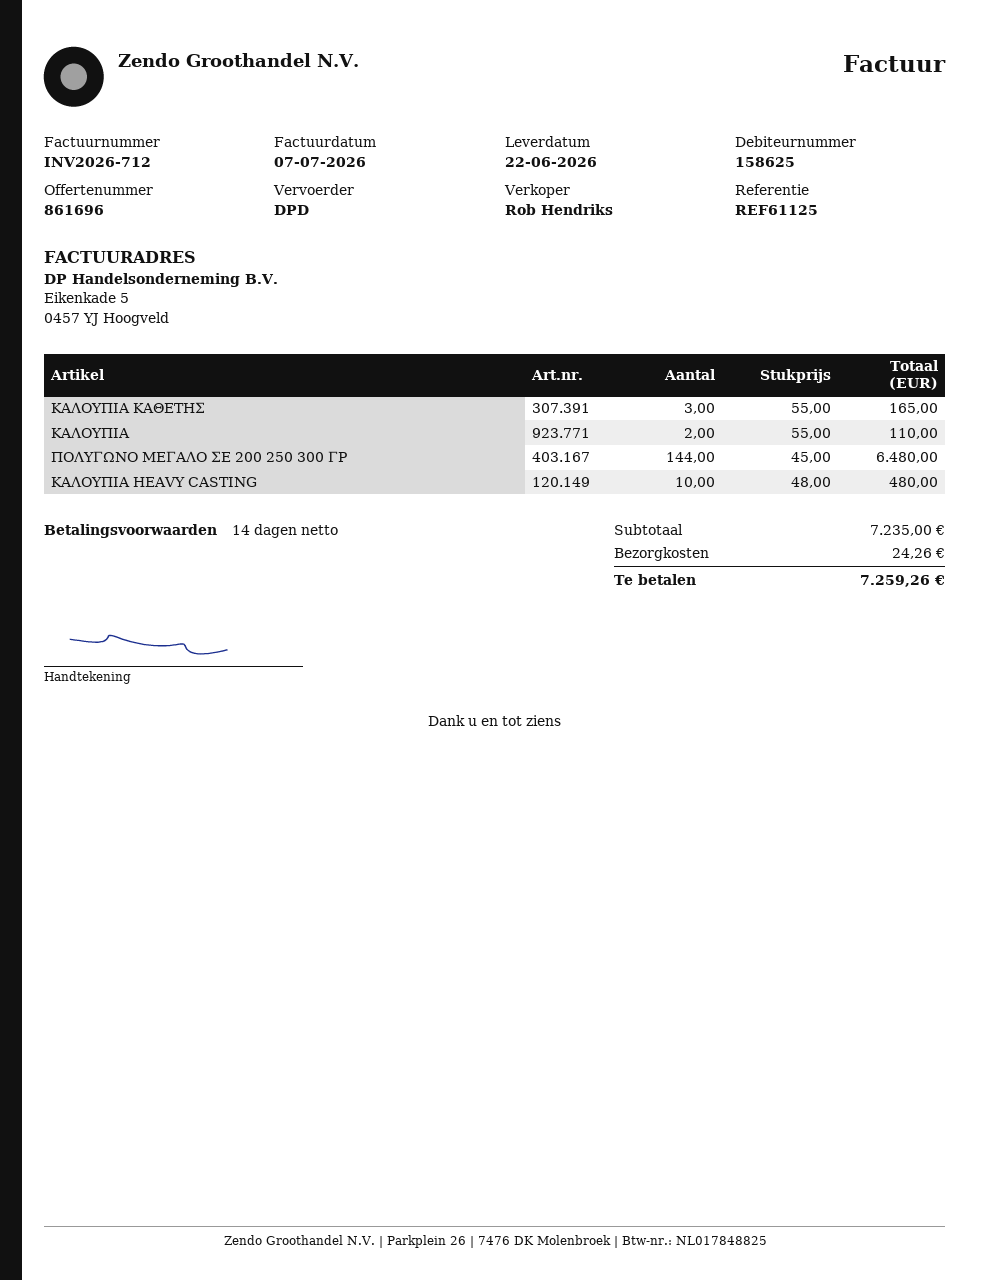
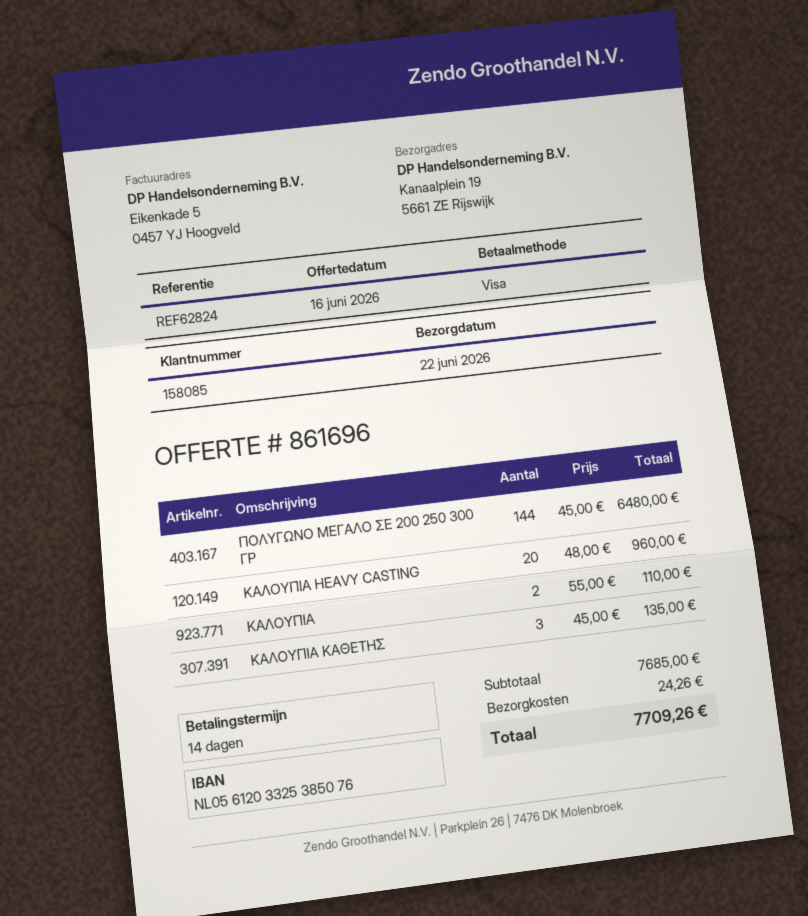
customer number: 158625 -> 158085
reference: REF61125 -> REF62824
ΚΑΛΟΥΠΙΑ ΚΑΘΕΤΗΣ: 3 x 55.00 = 165.00 -> 3 x 45.00 = 135.00
ΚΑΛΟΥΠΙΑ HEAVY CASTING: 10 x 48.00 = 480.00 -> 20 x 48.00 = 960.00
subtotal: 7235.00 -> 7685.00
total: 7259.26 -> 7709.26

